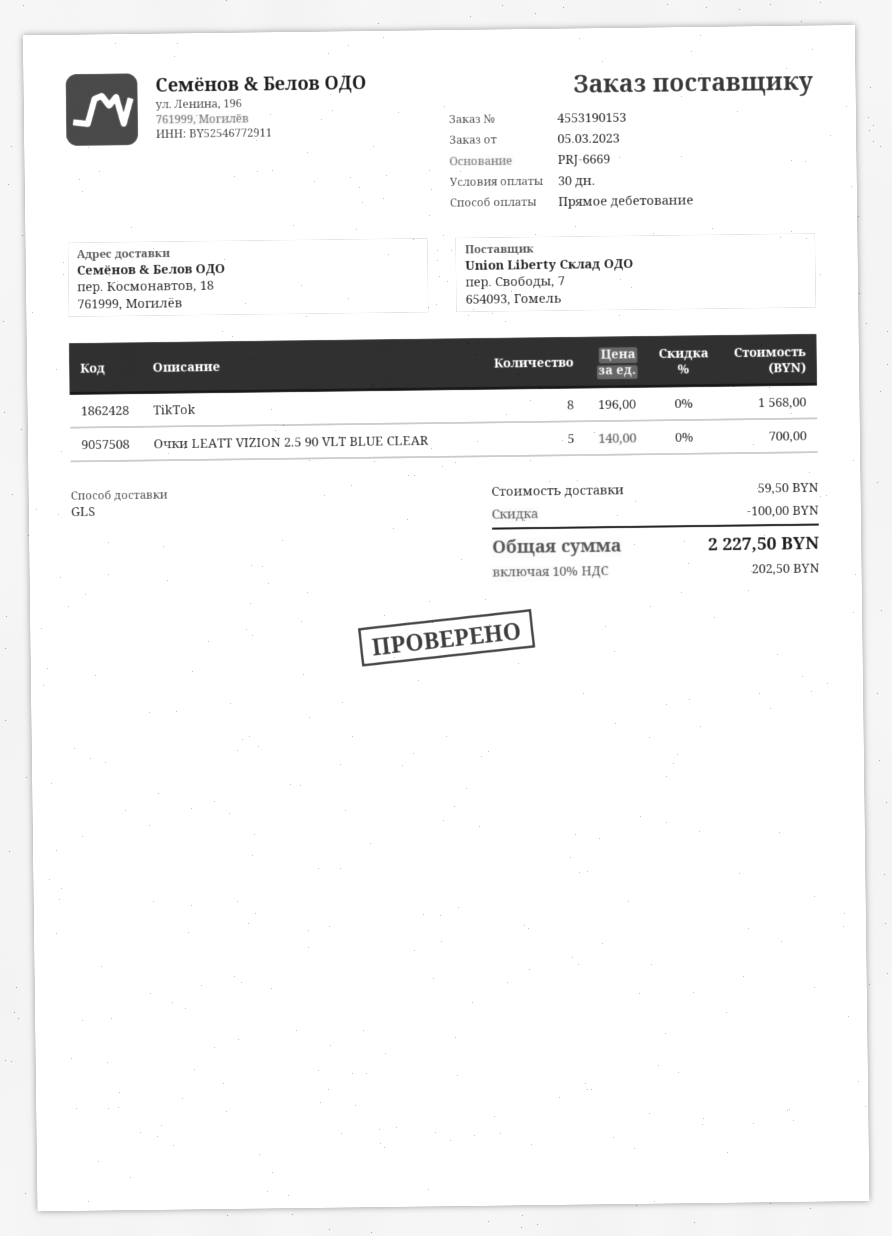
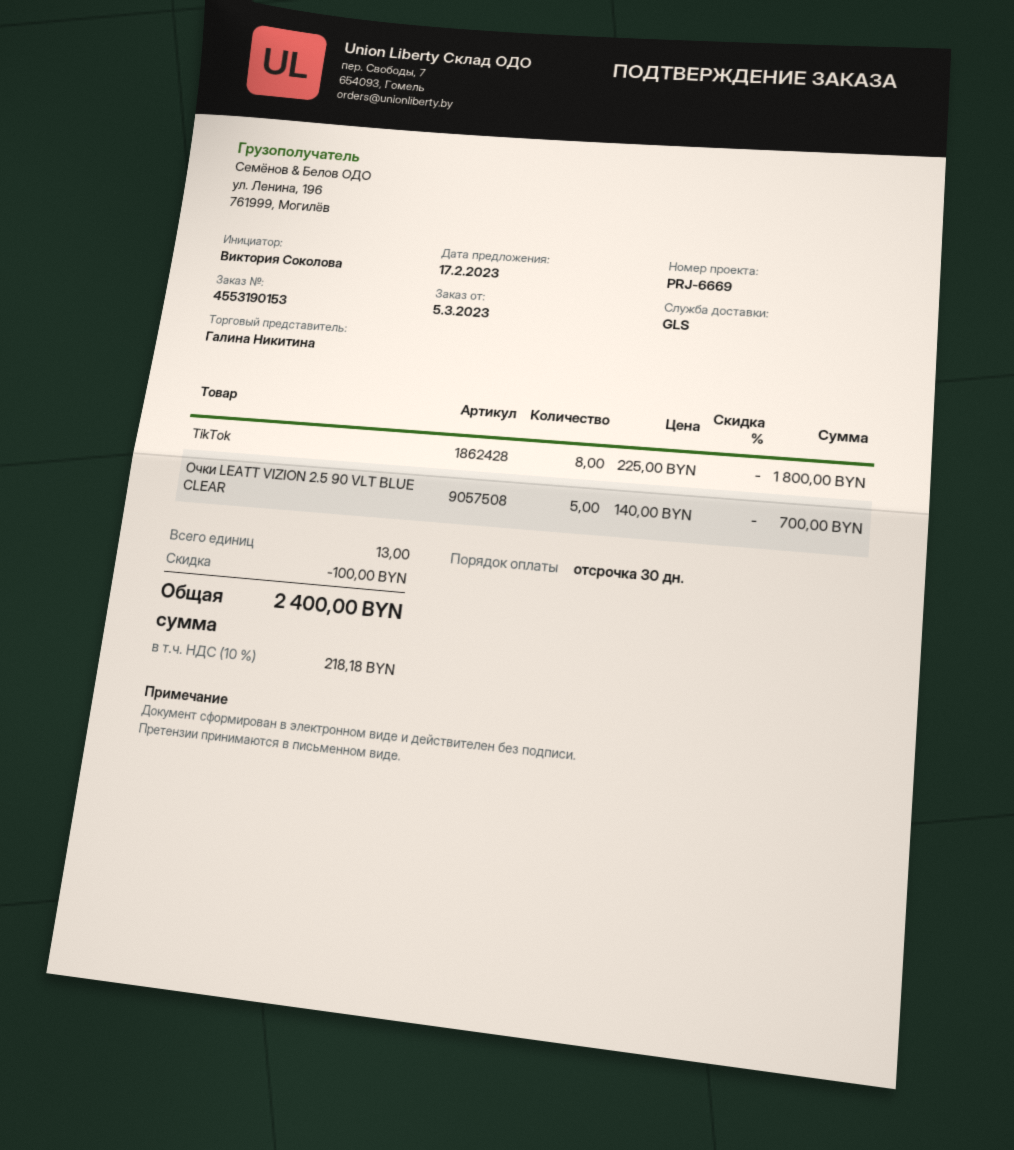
ship to: пер. Космонавтов, 18, 761999, Могилёв -> ул. Ленина, 196, 761999, Могилёв
TikTok: 8 x 196.00 = 1568.00 -> 8 x 225.00 = 1800.00
shipping: 59.50 -> none
tax: 10% = 202.50 -> 10% = 218.18
total: 2227.50 -> 2400.00

